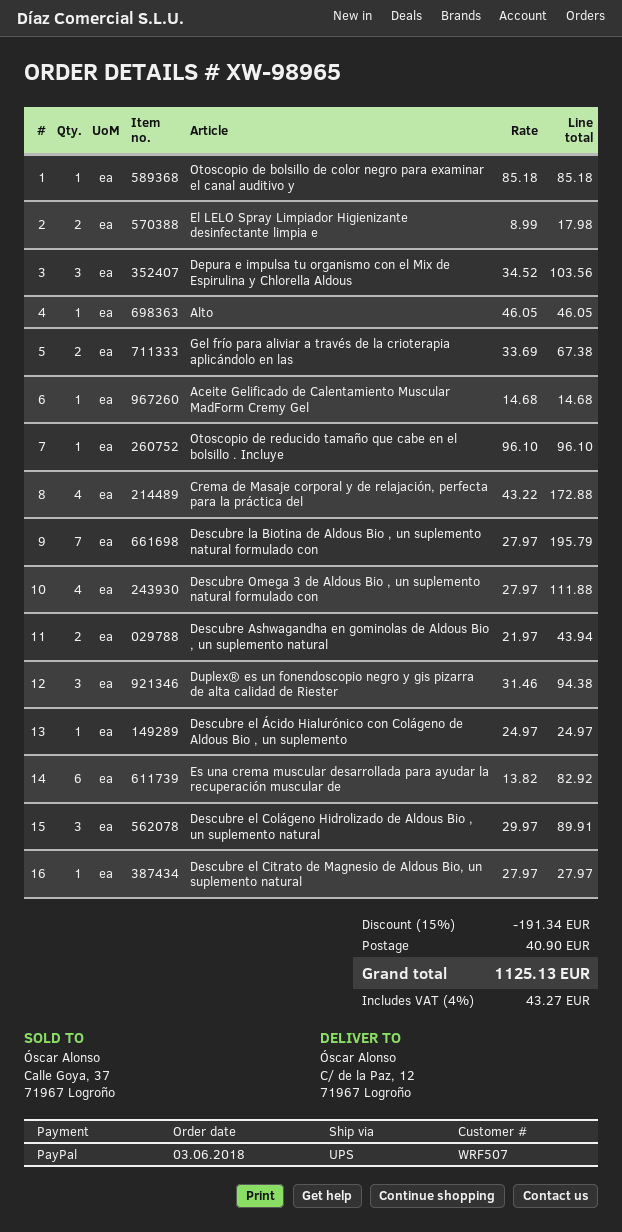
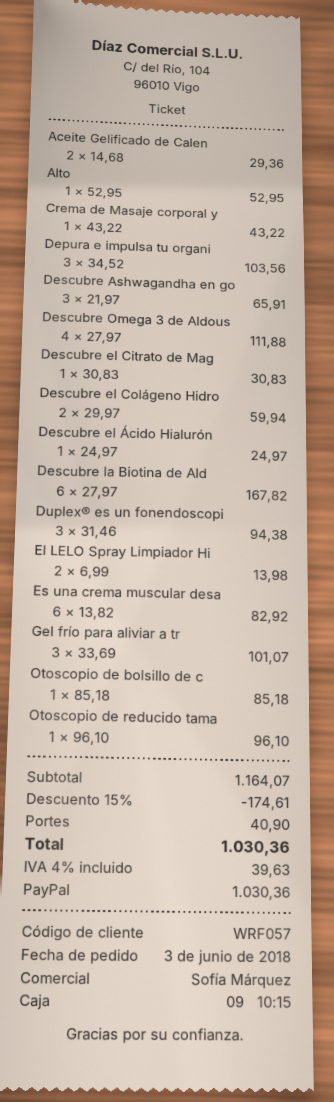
customer number: WRF507 -> WRF057
El LELO Spray Limpiador Higienizante desinfectante limpia e: 2 x 8.99 = 17.98 -> 2 x 6.99 = 13.98
Alto: 1 x 46.05 = 46.05 -> 1 x 52.95 = 52.95
Gel frío para aliviar a través de la crioterapia aplicándolo en las: 2 x 33.69 = 67.38 -> 3 x 33.69 = 101.07
Aceite Gelificado de Calentamiento Muscular MadForm Cremy Gel: 1 x 14.68 = 14.68 -> 2 x 14.68 = 29.36
Crema de Masaje corporal y de relajación, perfecta para la práctica del: 4 x 43.22 = 172.88 -> 1 x 43.22 = 43.22
Descubre la Biotina de Aldous Bio , un suplemento natural formulado con: 7 x 27.97 = 195.79 -> 6 x 27.97 = 167.82
Descubre Ashwagandha en gominolas de Aldous Bio , un suplemento natural: 2 x 21.97 = 43.94 -> 3 x 21.97 = 65.91
Descubre el Colágeno Hidrolizado de Aldous Bio , un suplemento natural: 3 x 29.97 = 89.91 -> 2 x 29.97 = 59.94
Descubre el Citrato de Magnesio de Aldous Bio, un suplemento natural: 1 x 27.97 = 27.97 -> 1 x 30.83 = 30.83
discount: 15% = 191.34 -> 15% = 174.61
tax: 4% = 43.27 -> 4% = 39.63
total: 1125.13 -> 1030.36

